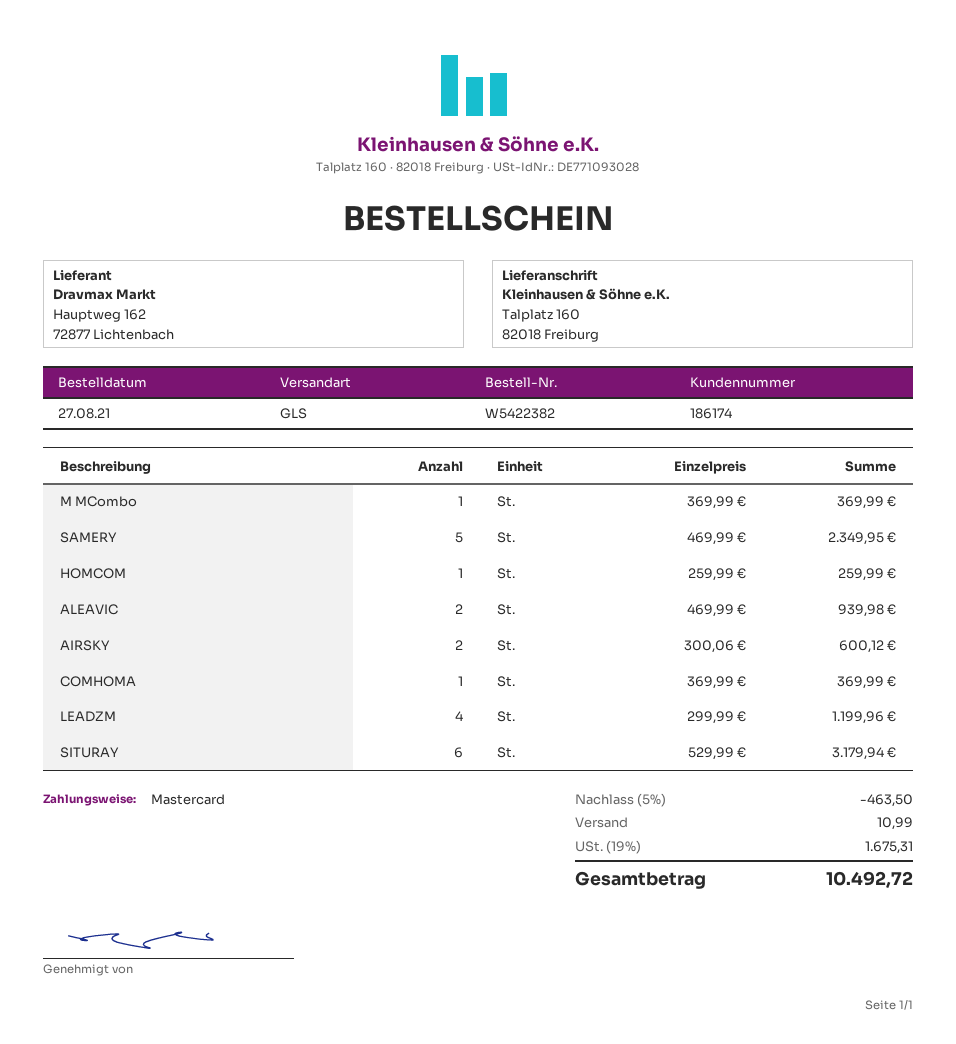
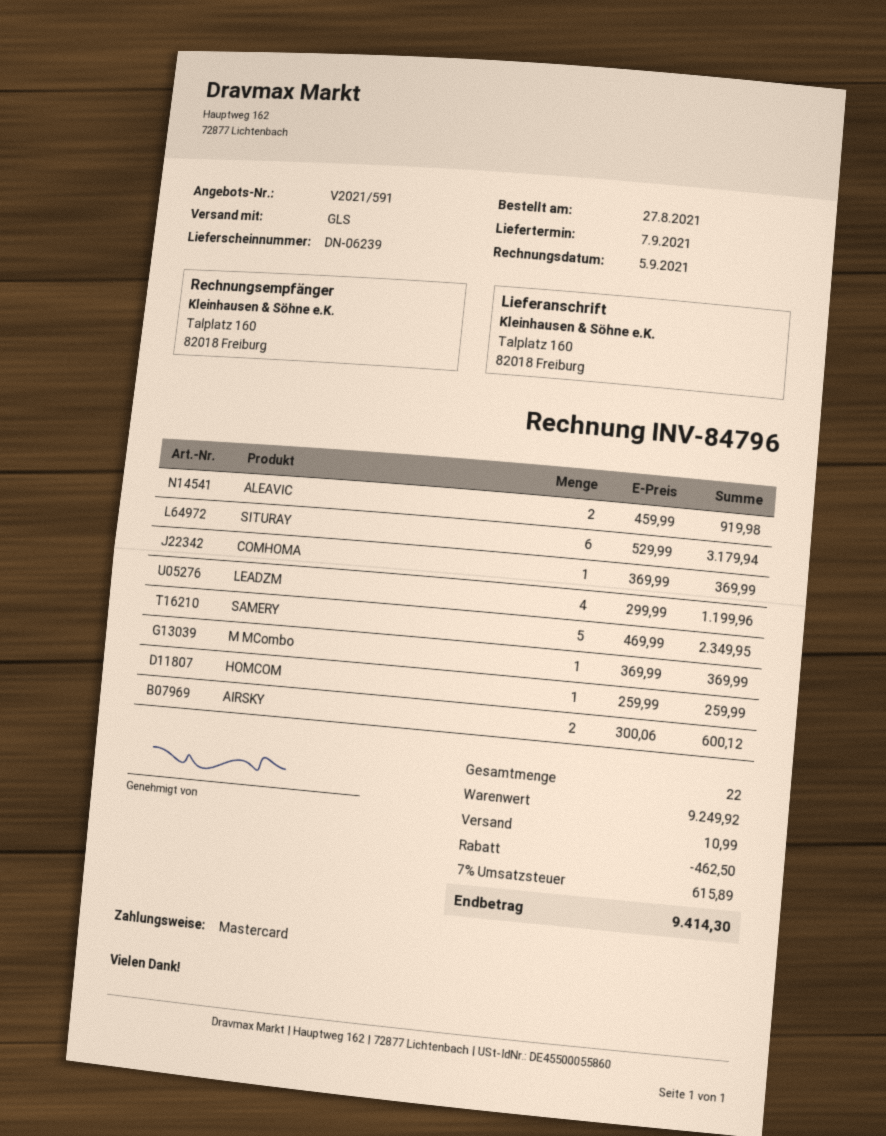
ALEAVIC: 2 x 469.99 = 939.98 -> 2 x 459.99 = 919.98
discount: 463.50 -> 462.50
tax: 19% = 1675.31 -> 7% = 615.89
total: 10492.72 -> 9414.30

